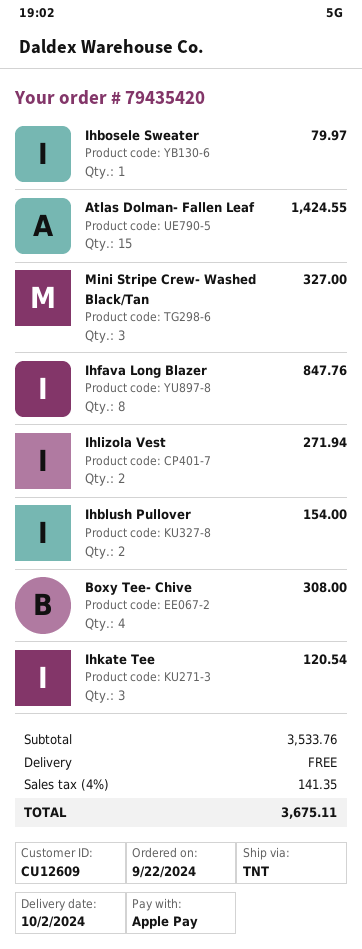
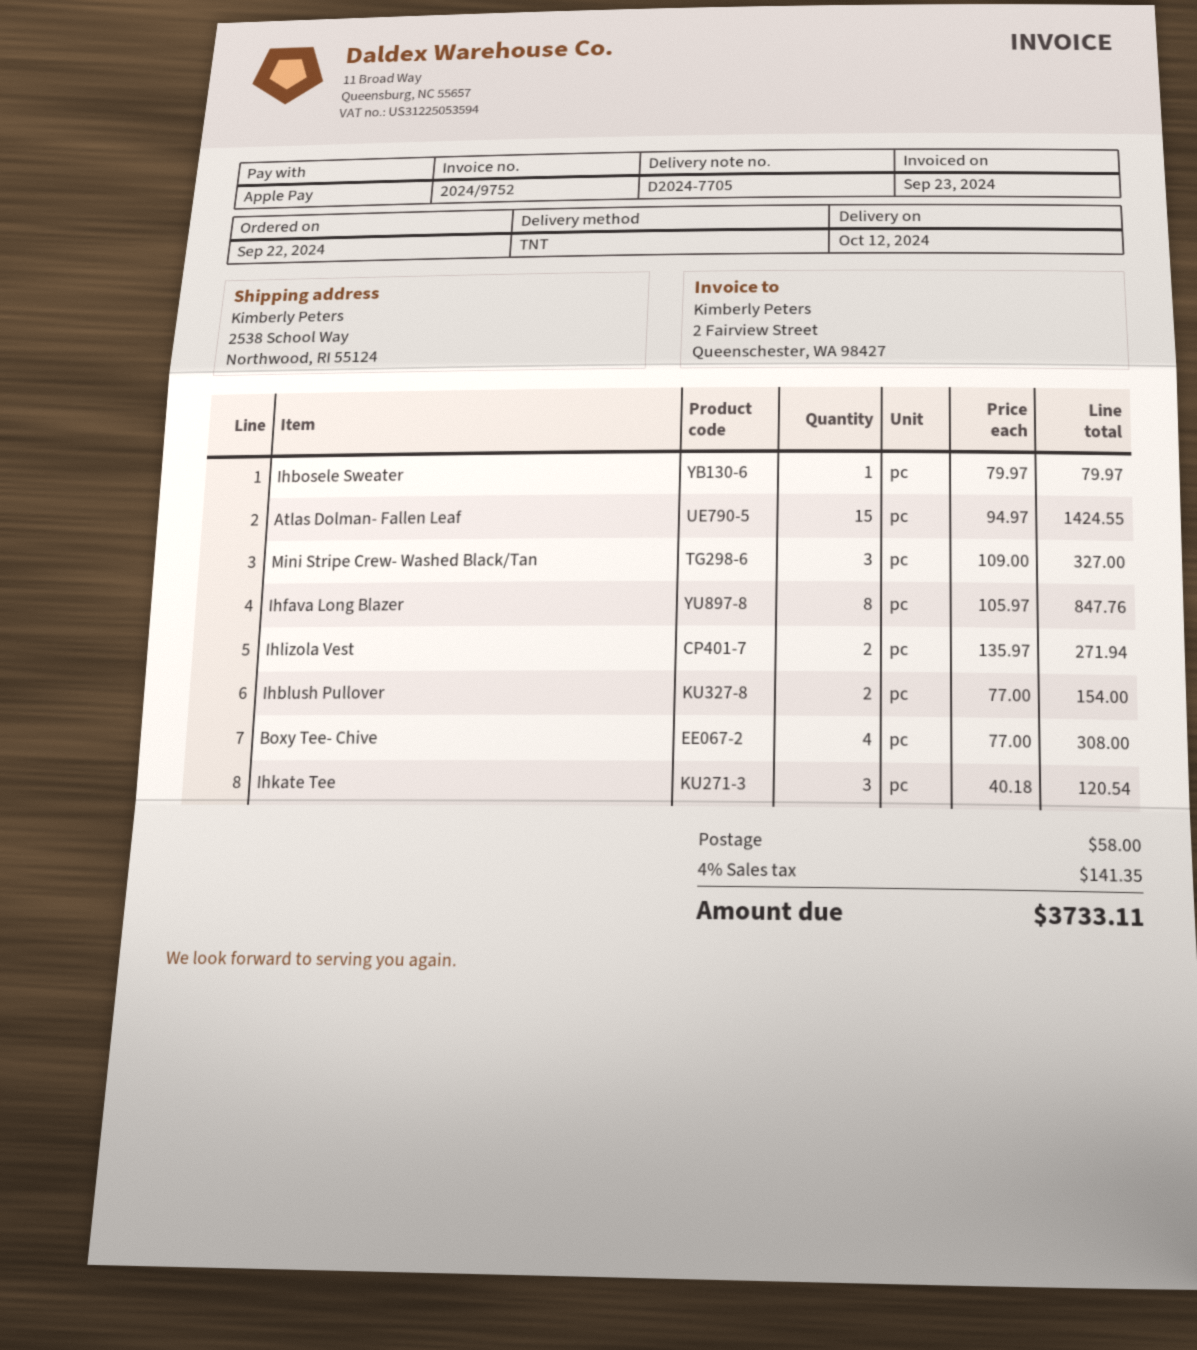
delivery date: 2024-10-02 -> 2024-10-12
shipping: 0.00 -> 58.00
total: 3675.11 -> 3733.11

